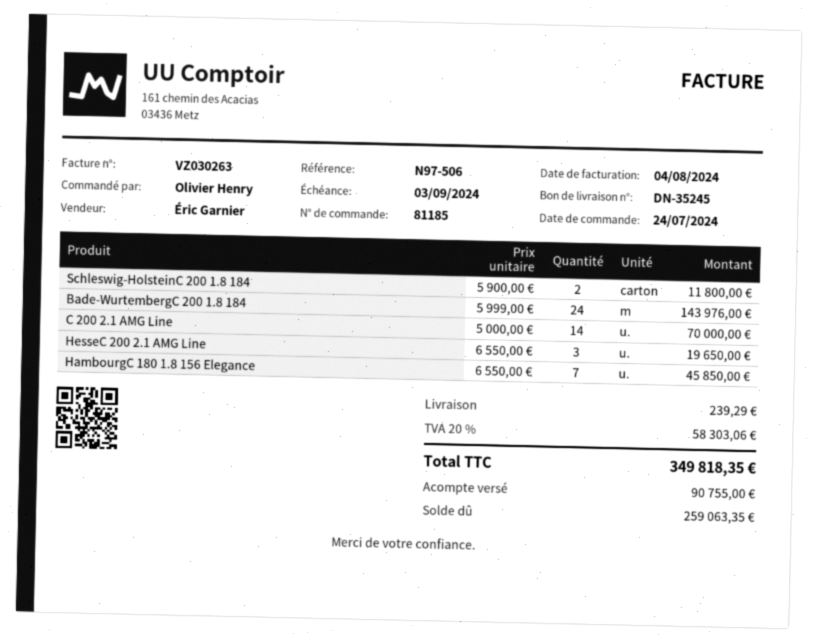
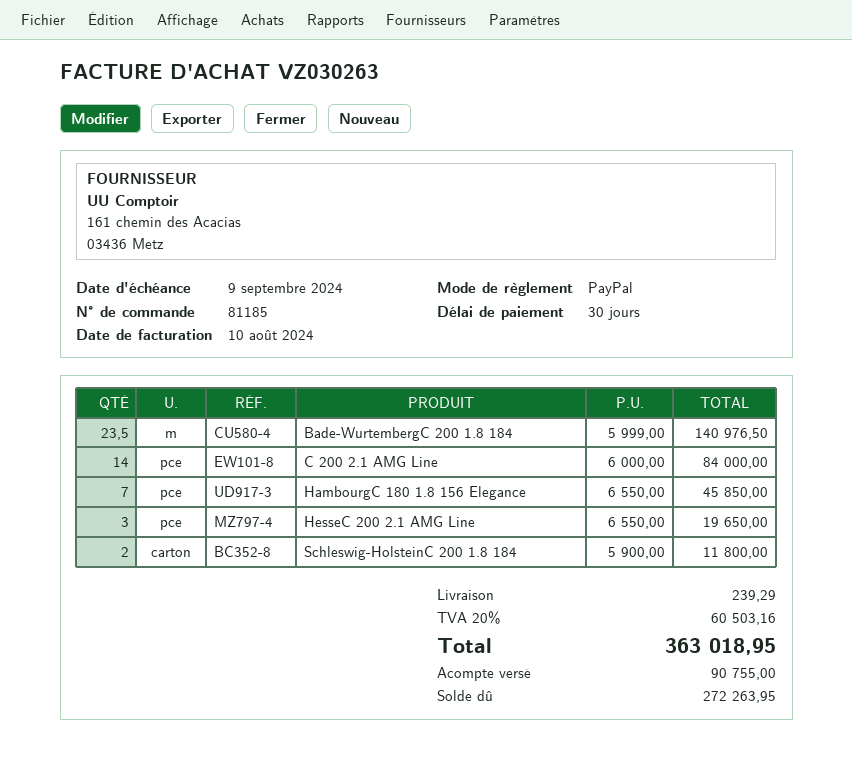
invoice date: 2024-08-04 -> 2024-08-10
due date: 2024-09-03 -> 2024-09-09
Bade-WurtembergC 200 1.8 184: 24 x 5999.00 = 143976.00 -> 23.5 x 5999.00 = 140976.50
C 200 2.1 AMG Line: 14 x 5000.00 = 70000.00 -> 14 x 6000.00 = 84000.00
tax: 20% = 58303.06 -> 20% = 60503.16
total: 349818.35 -> 363018.95
balance: 259063.35 -> 272263.95

